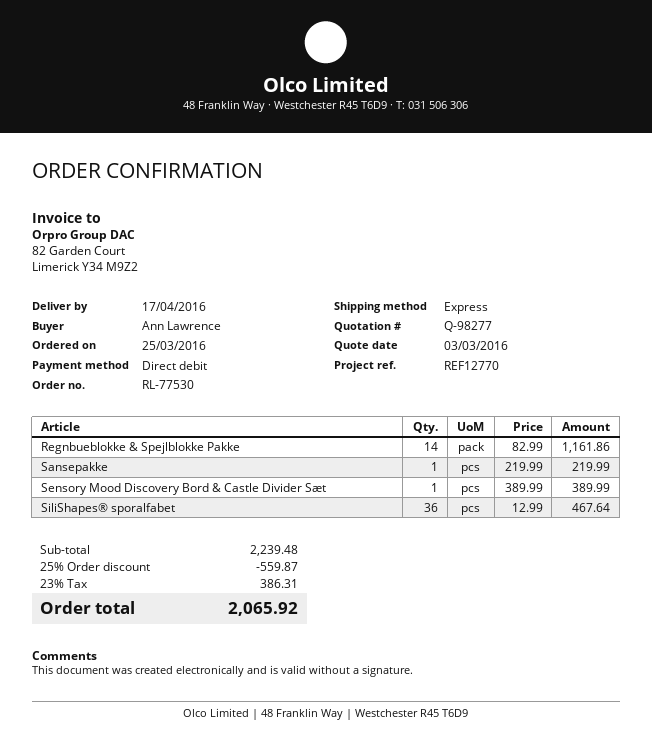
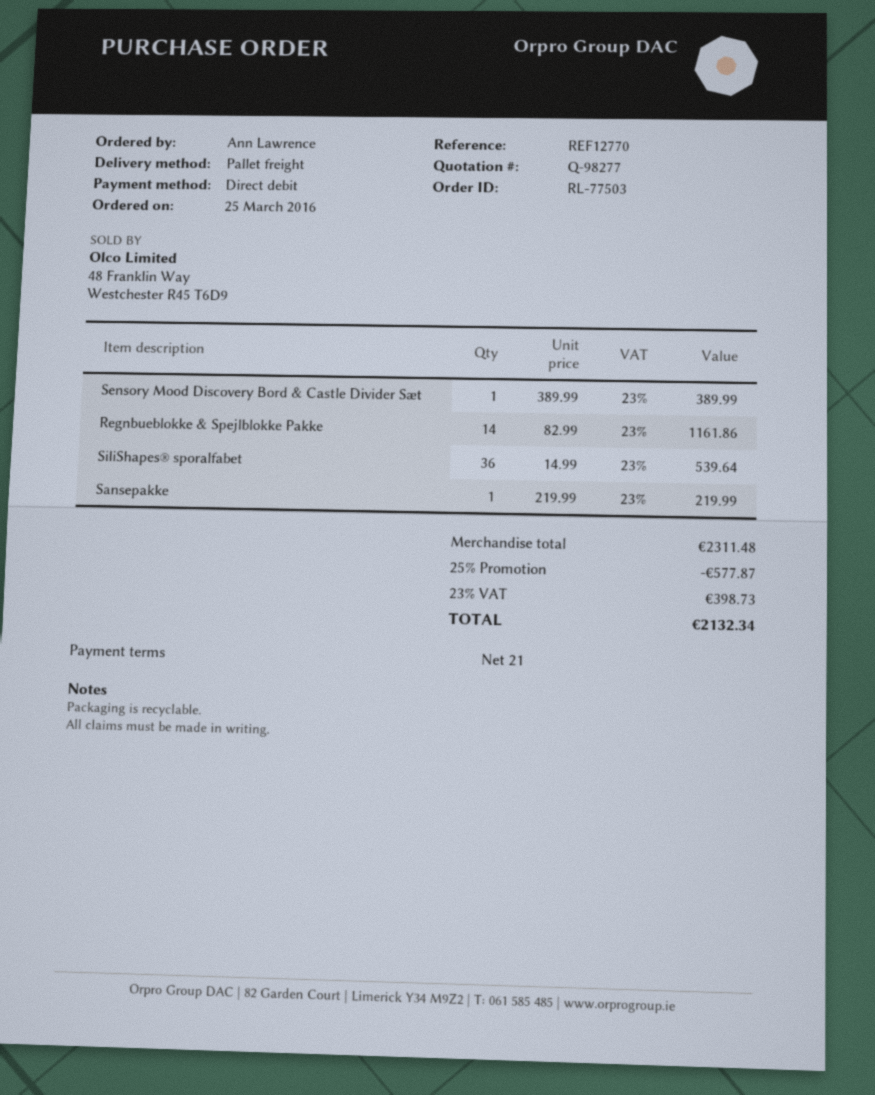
order number: RL-77530 -> RL-77503
shipping method: express -> pallet freight
SiliShapes® sporalfabet: 36 x 12.99 = 467.64 -> 36 x 14.99 = 539.64
subtotal: 2239.48 -> 2311.48
discount: 25% = 559.87 -> 25% = 577.87
tax: 23% = 386.31 -> 23% = 398.73
total: 2065.92 -> 2132.34

